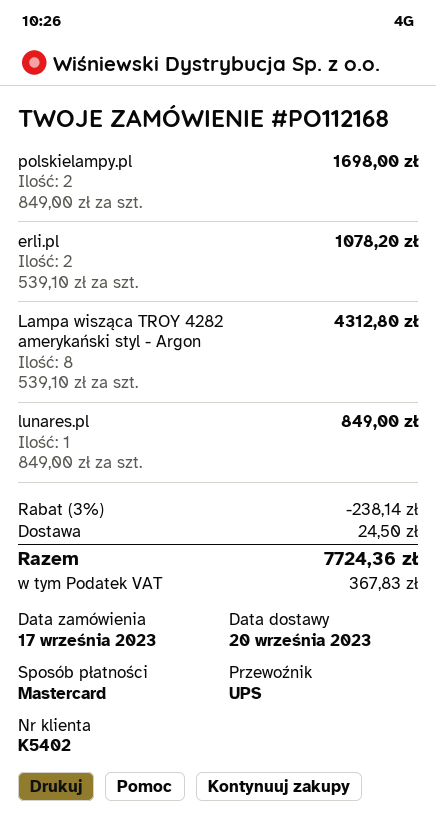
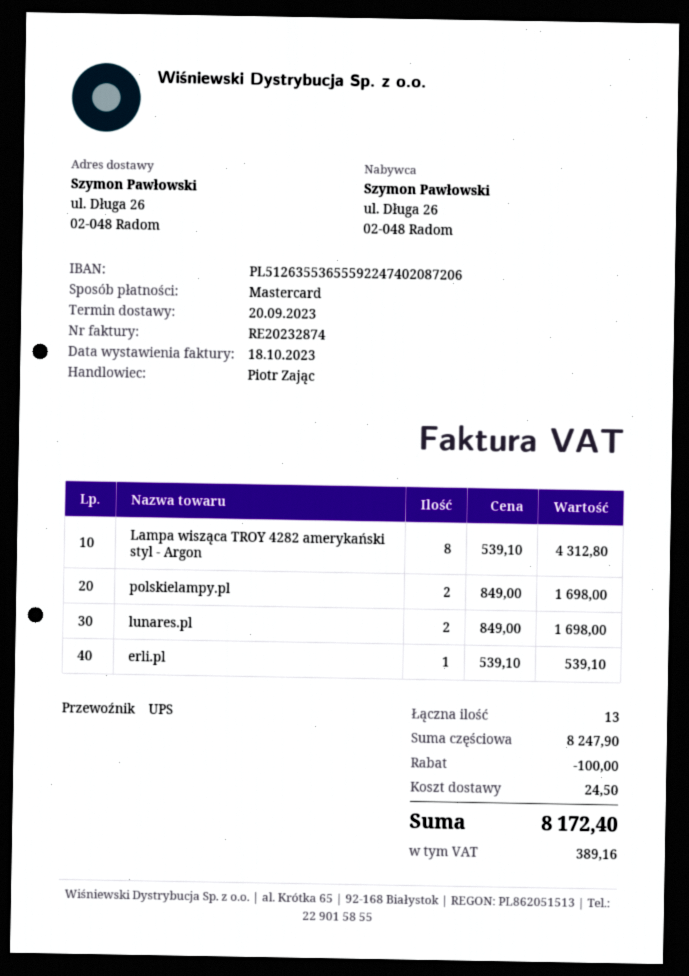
erli.pl: 2 x 539.10 = 1078.20 -> 1 x 539.10 = 539.10
lunares.pl: 1 x 849.00 = 849.00 -> 2 x 849.00 = 1698.00
discount: 238.14 -> 100.00
tax: 367.83 -> 389.16
total: 7724.36 -> 8172.40

